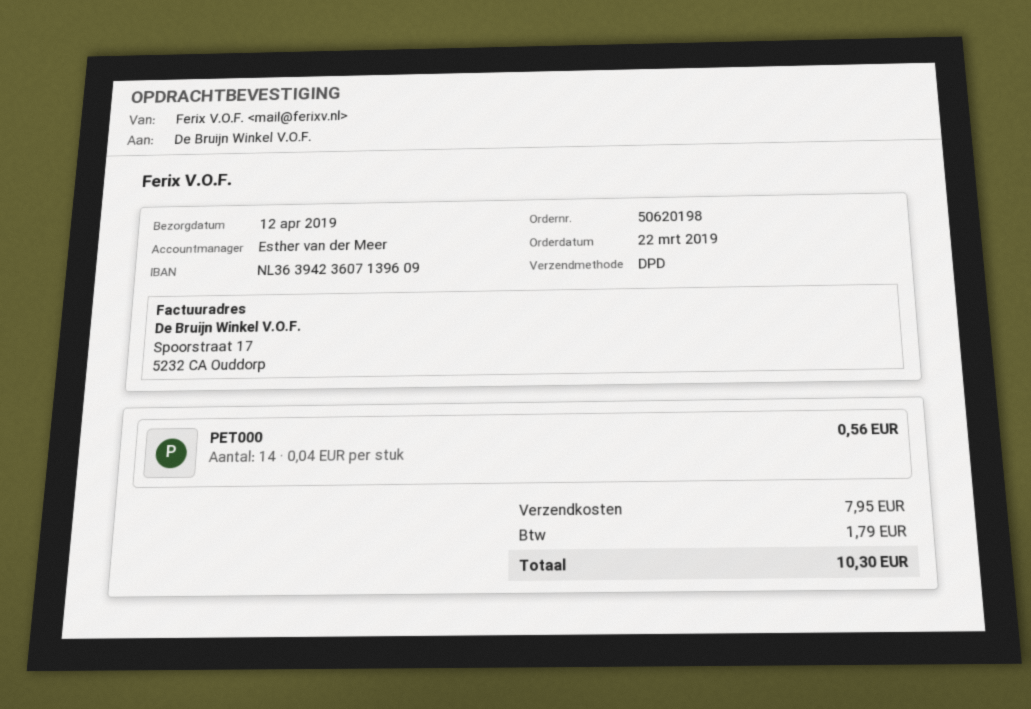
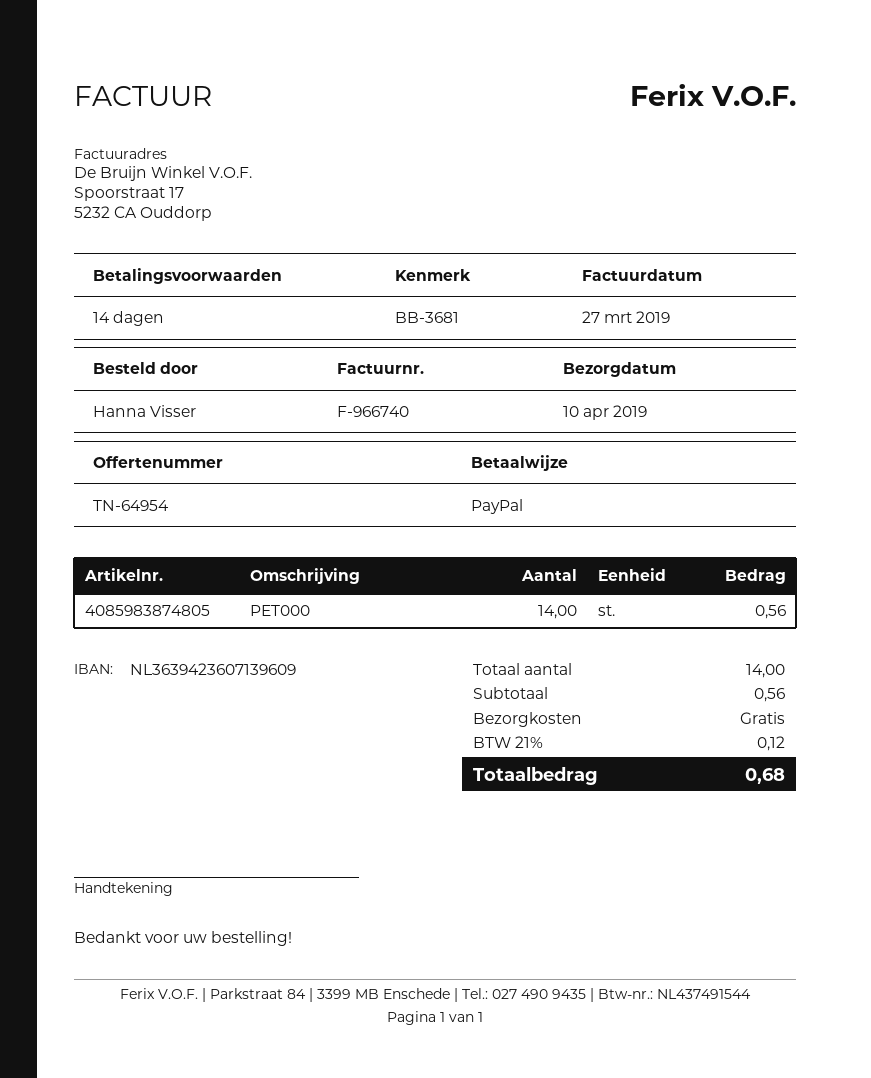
delivery date: 2019-04-12 -> 2019-04-10
shipping: 7.95 -> 0.00
tax: 1.79 -> 0.12
total: 10.30 -> 0.68

